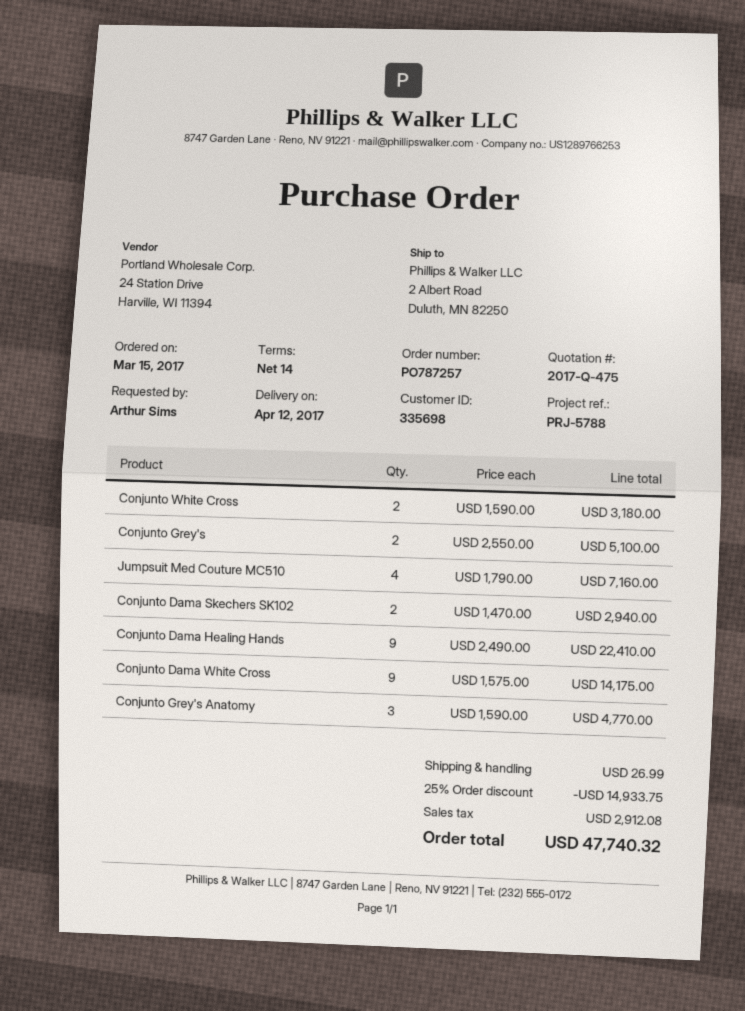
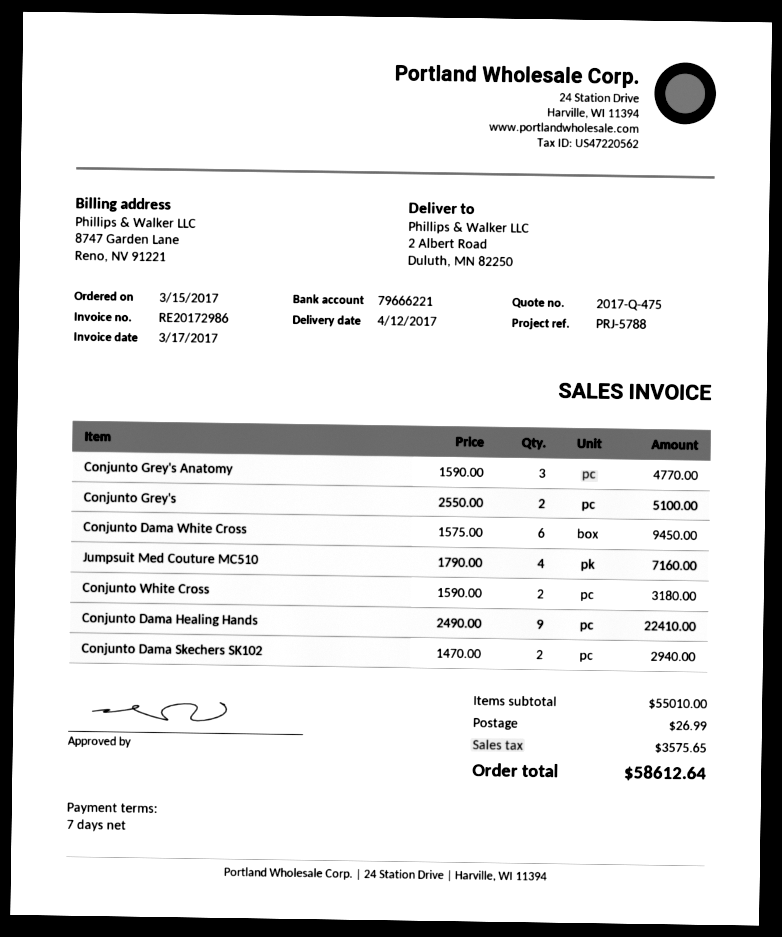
payment terms: 14 days -> 7 days
Conjunto Dama White Cross: 9 x 1575.00 = 14175.00 -> 6 x 1575.00 = 9450.00
discount: 25% = 14933.75 -> none
tax: 2912.08 -> 3575.65
total: 47740.32 -> 58612.64

